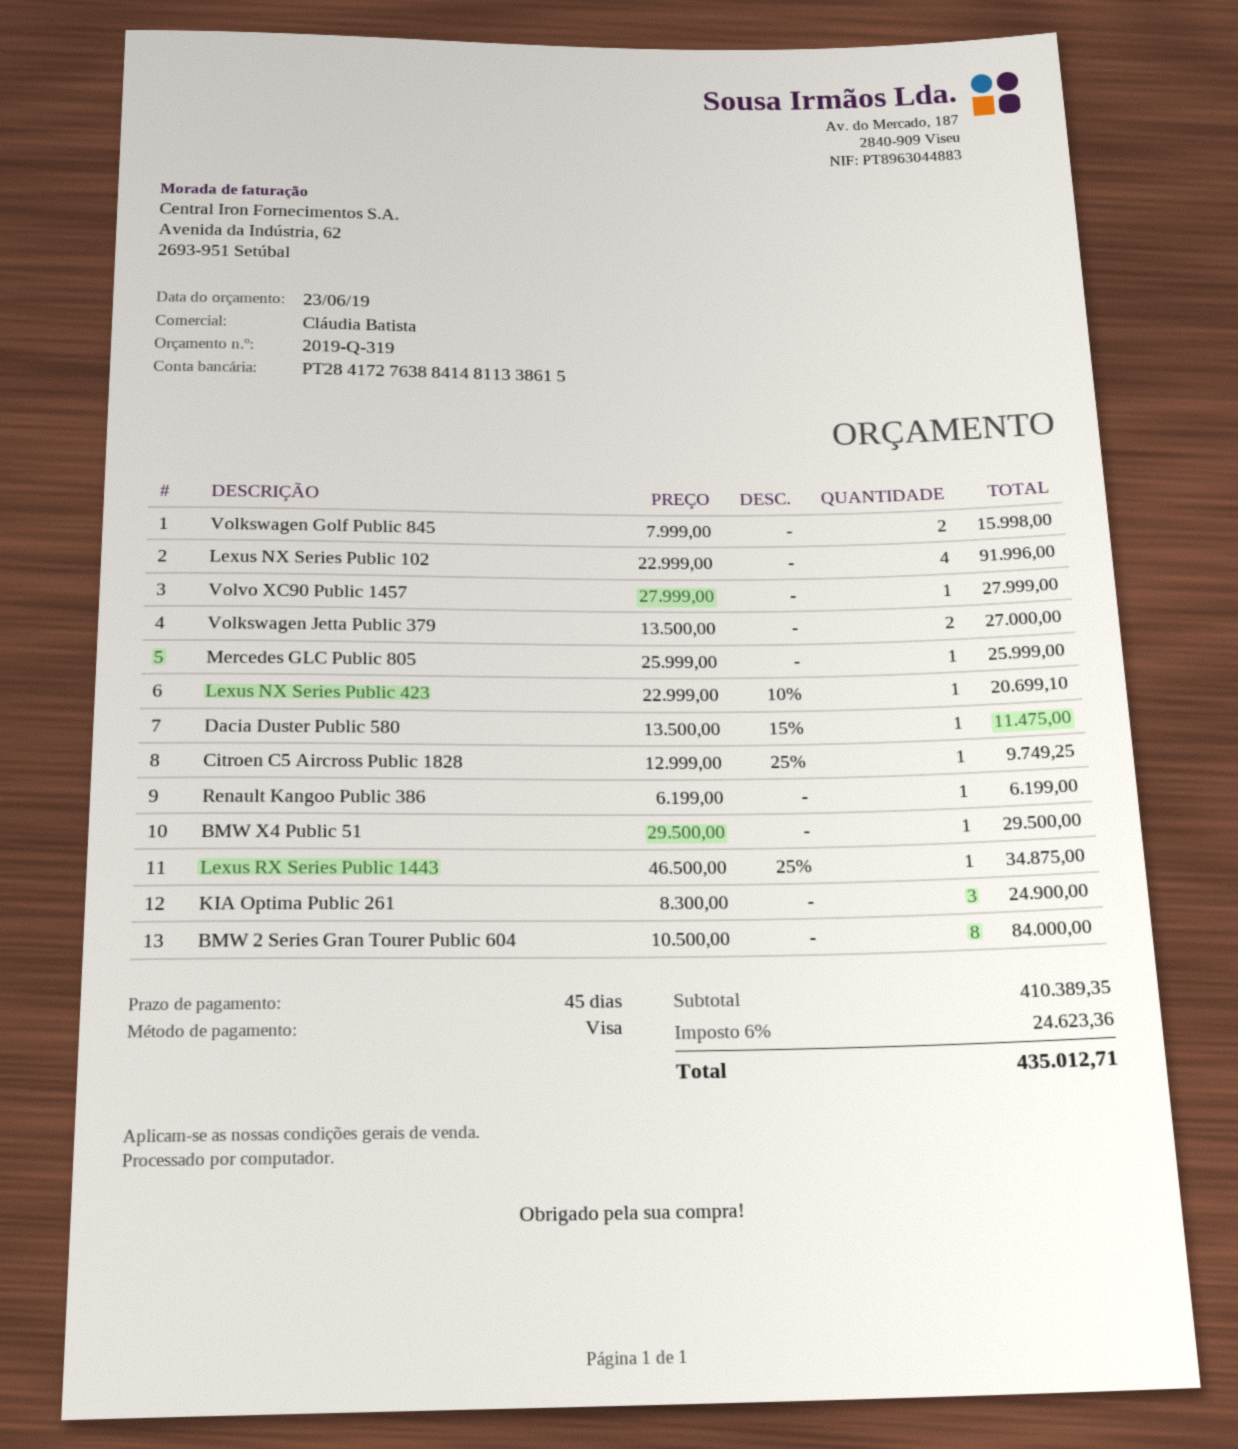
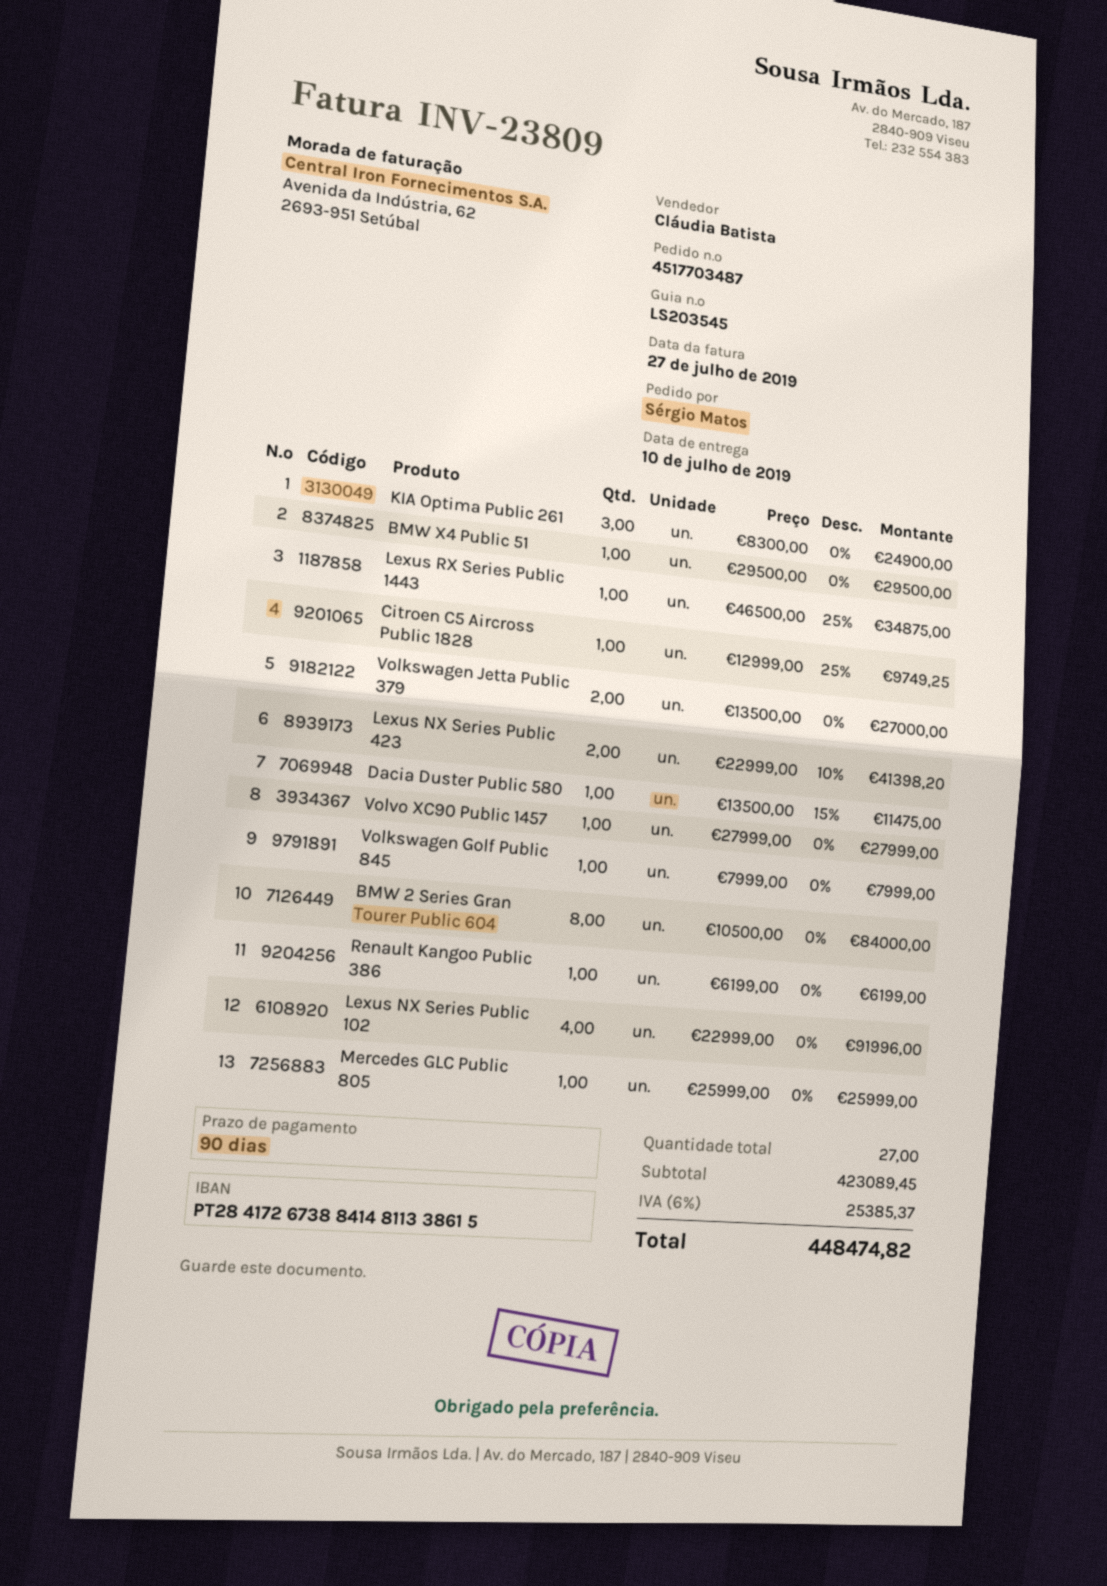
payment terms: 45 days -> 90 days
bank account: PT28417276388414811338615 -> PT28417267388414811338615
Volkswagen Golf Public 845: 2 x 7999.00 = 15998.00 -> 1 x 7999.00 = 7999.00
Lexus NX Series Public 423: 1 x 22999.00 - 10% = 20699.10 -> 2 x 22999.00 - 10% = 41398.20
subtotal: 410389.35 -> 423089.45
tax: 6% = 24623.36 -> 6% = 25385.37
total: 435012.71 -> 448474.82

